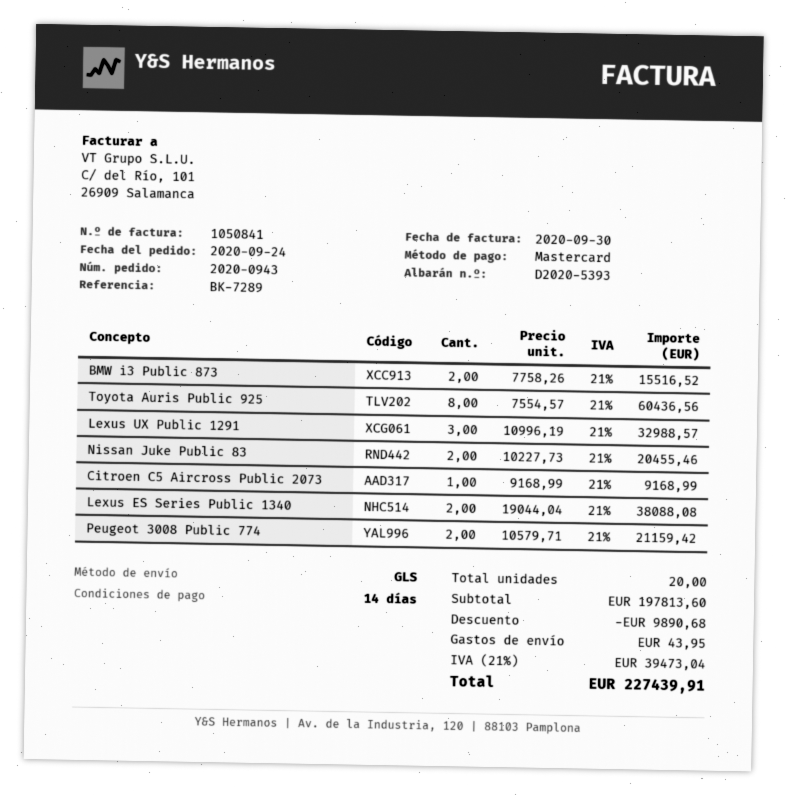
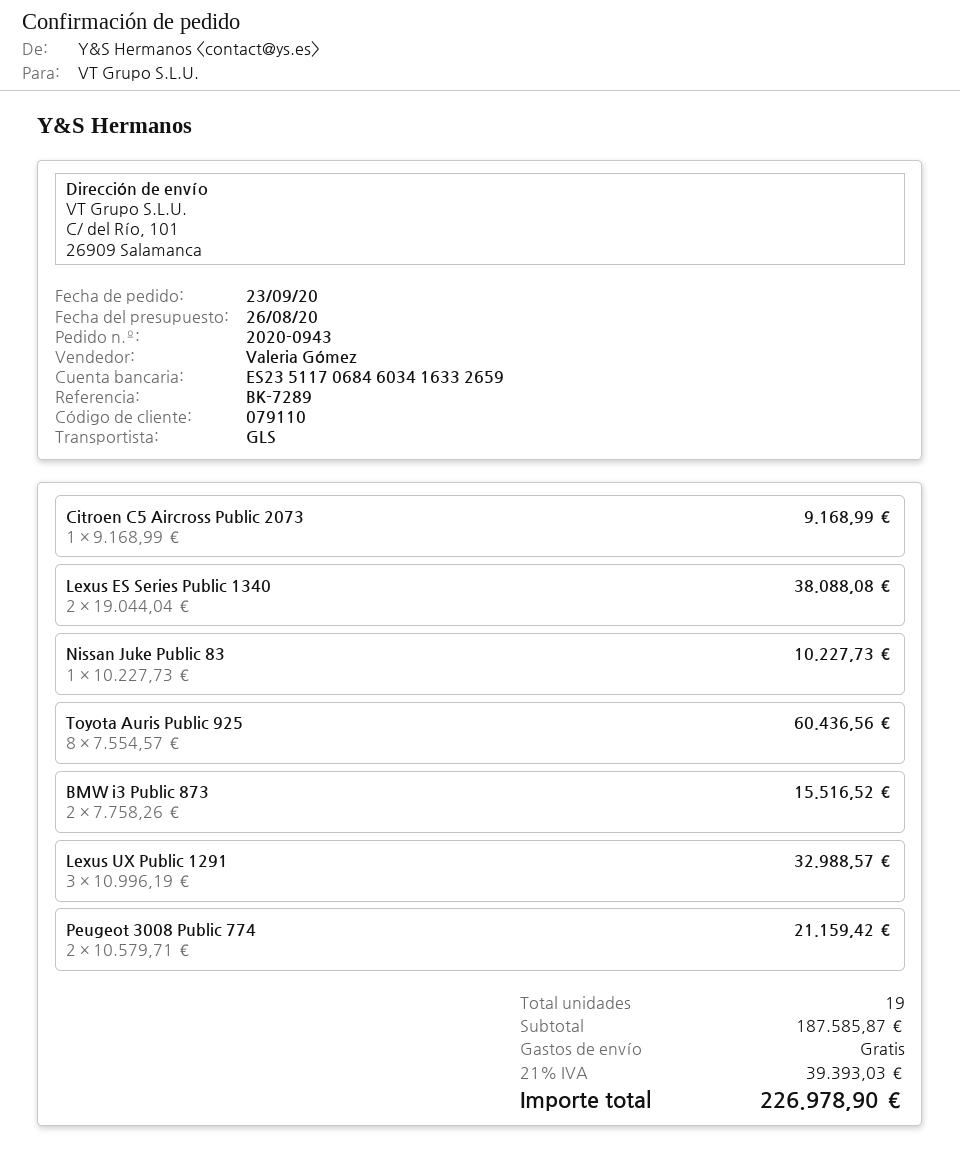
order date: 2020-09-24 -> 2020-09-23
Nissan Juke Public 83: 2 x 10227.73 = 20455.46 -> 1 x 10227.73 = 10227.73
total quantity: 20 -> 19
subtotal: 197813.60 -> 187585.87
discount: 9890.68 -> none
shipping: 43.95 -> 0.00
tax: 21% = 39473.04 -> 21% = 39393.03
total: 227439.91 -> 226978.90

